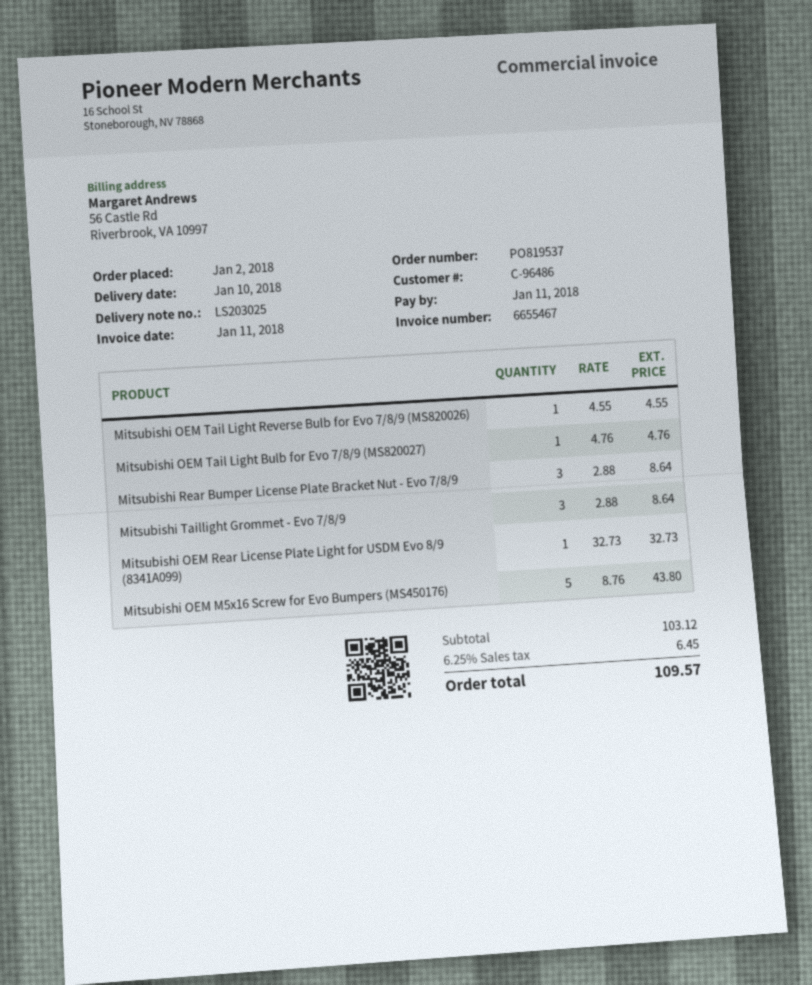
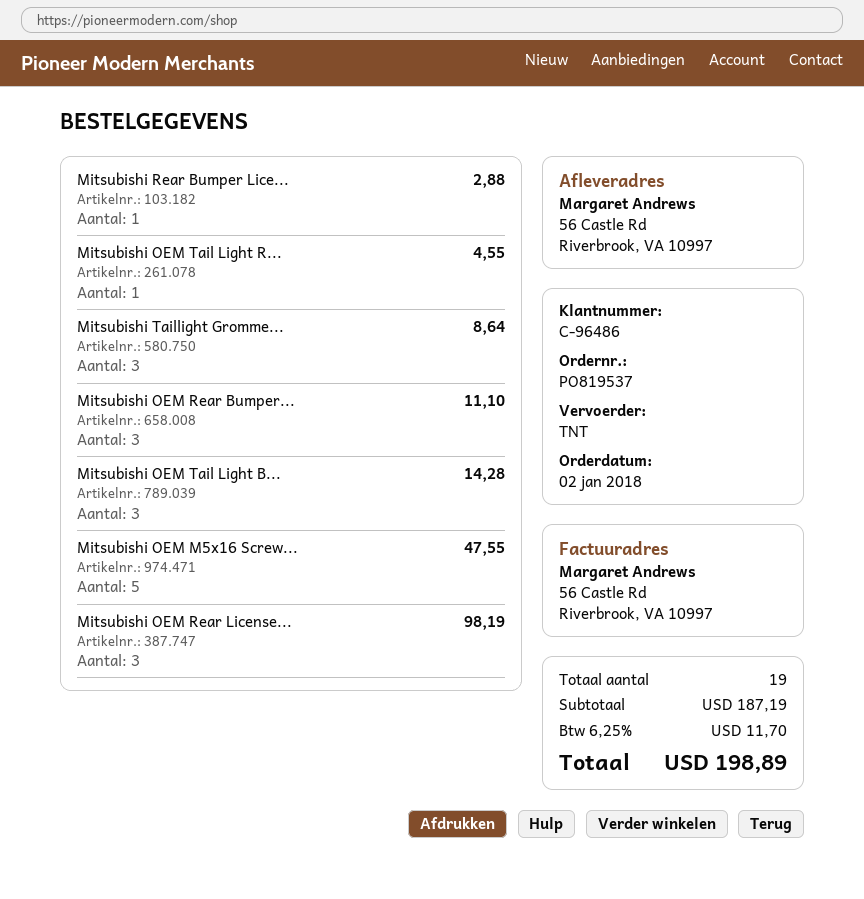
Mitsubishi OEM Tail Light Bulb for Evo 7/8/9 (MS820027): 1 for 4.76 -> 3 for 14.28
Mitsubishi Rear Bumper License Plate Bracket Nut - Evo 7/8/9: 3 for 8.64 -> 1 for 2.88
Mitsubishi OEM Rear License Plate Light for USDM Evo 8/9 (8341A099): 1 for 32.73 -> 3 for 98.19
Mitsubishi OEM M5x16 Screw for Evo Bumpers (MS450176): 5 for 43.80 -> 5 for 47.55
Mitsubishi OEM Rear Bumper...: none -> 3 for 11.10
subtotal: 103.12 -> 187.19
tax: 6.25% = 6.45 -> 6.25% = 11.70
total: 109.57 -> 198.89

